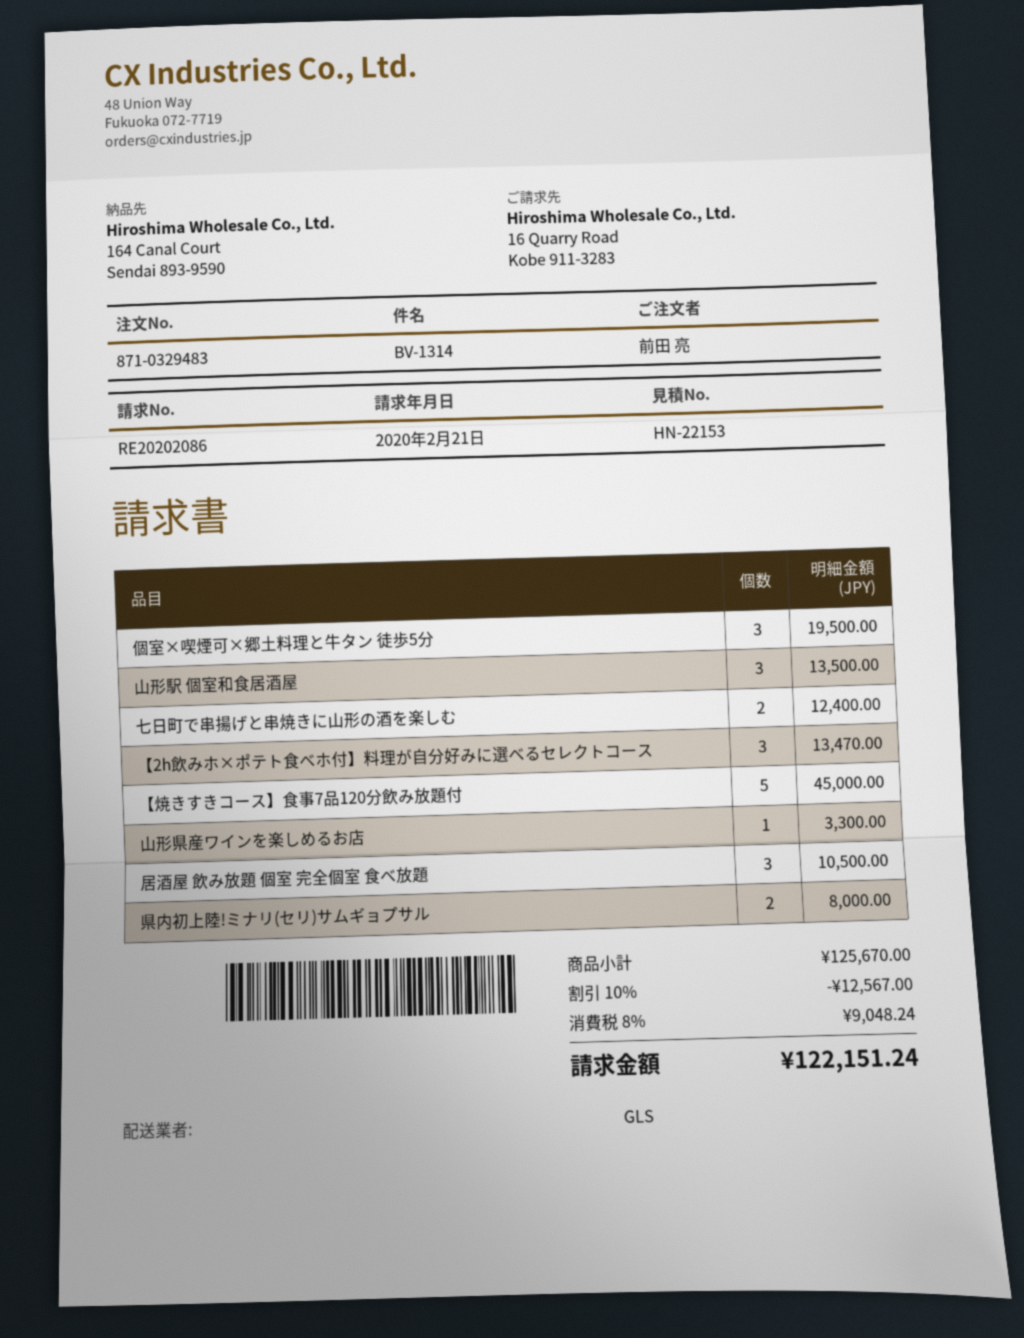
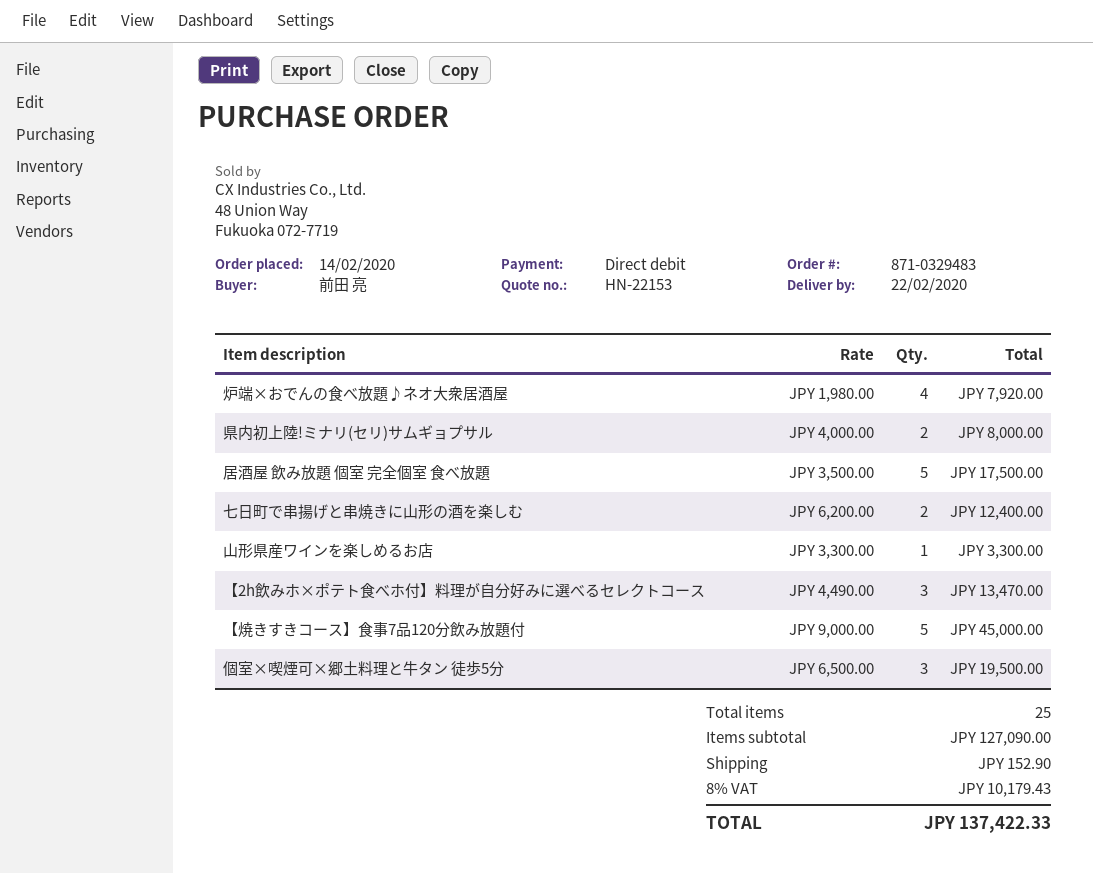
山形駅 個室和食居酒屋: 3 for 13500.00 -> none
居酒屋 飲み放題 個室 完全個室 食べ放題: 3 for 10500.00 -> 5 for 17500.00
炉端×おでんの食べ放題♪ネオ大衆居酒屋: none -> 4 for 7920.00
subtotal: 125670.00 -> 127090.00
discount: 10% = 12567.00 -> none
shipping: none -> 152.90
tax: 8% = 9048.24 -> 8% = 10179.43
total: 122151.24 -> 137422.33

